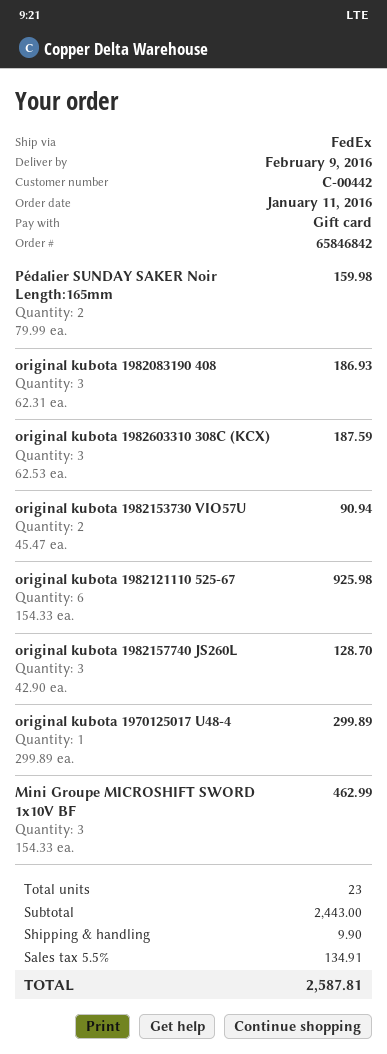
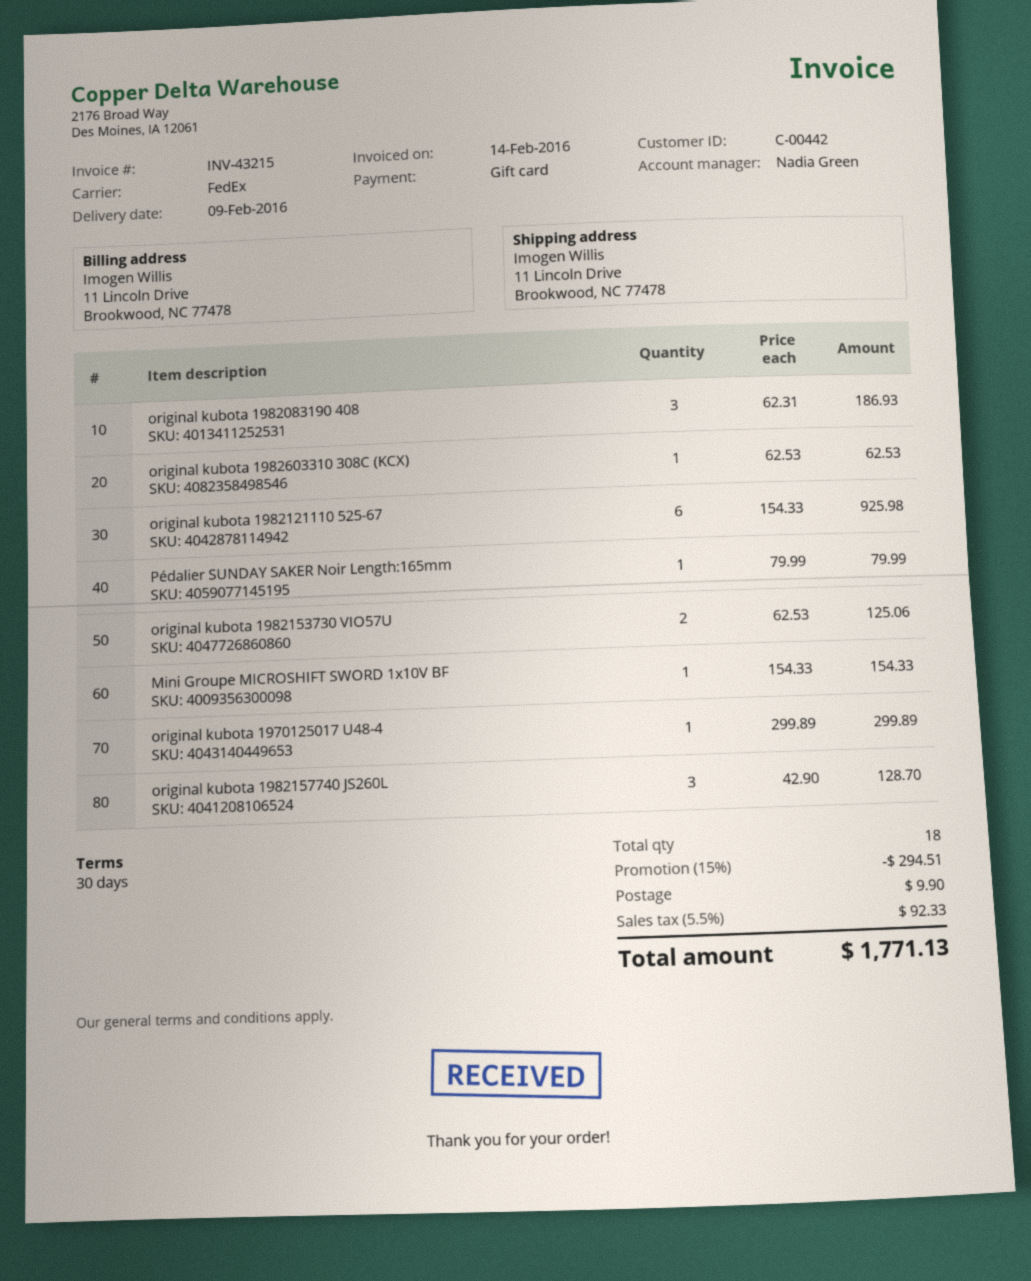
Pédalier SUNDAY SAKER Noir Length:165mm: 2 x 79.99 = 159.98 -> 1 x 79.99 = 79.99
original kubota 1982603310 308C (KCX): 3 x 62.53 = 187.59 -> 1 x 62.53 = 62.53
original kubota 1982153730 VIO57U: 2 x 45.47 = 90.94 -> 2 x 62.53 = 125.06
Mini Groupe MICROSHIFT SWORD 1x10V BF: 3 x 154.33 = 462.99 -> 1 x 154.33 = 154.33
total quantity: 23 -> 18
discount: none -> 15% = 294.51
tax: 5.5% = 134.91 -> 5.5% = 92.33
total: 2587.81 -> 1771.13

